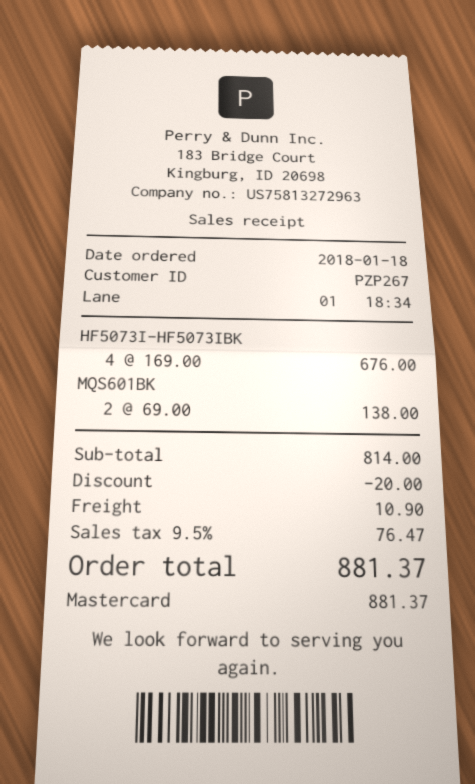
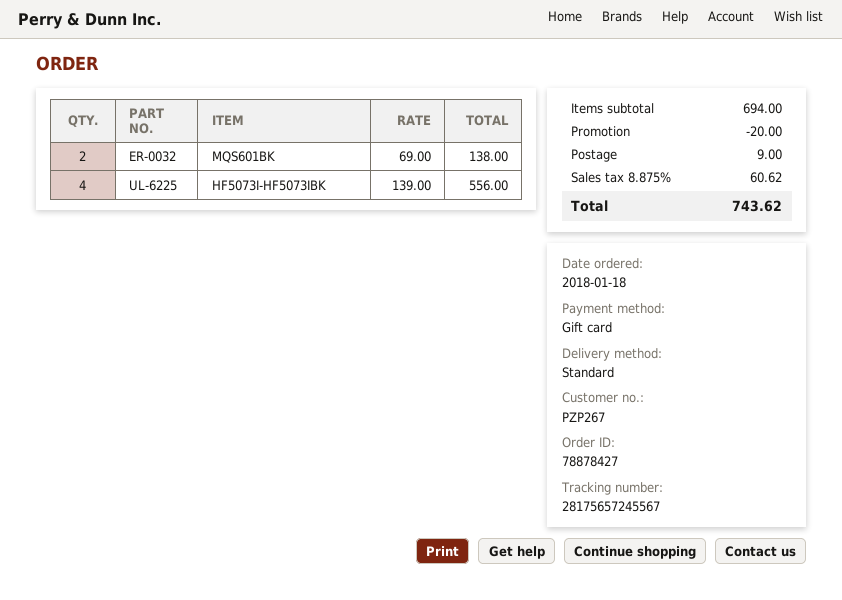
payment method: Mastercard -> gift card
HF5073I-HF5073IBK: 4 x 169.00 = 676.00 -> 4 x 139.00 = 556.00
subtotal: 814.00 -> 694.00
shipping: 10.90 -> 9.00
tax: 9.5% = 76.47 -> 8.875% = 60.62
total: 881.37 -> 743.62

